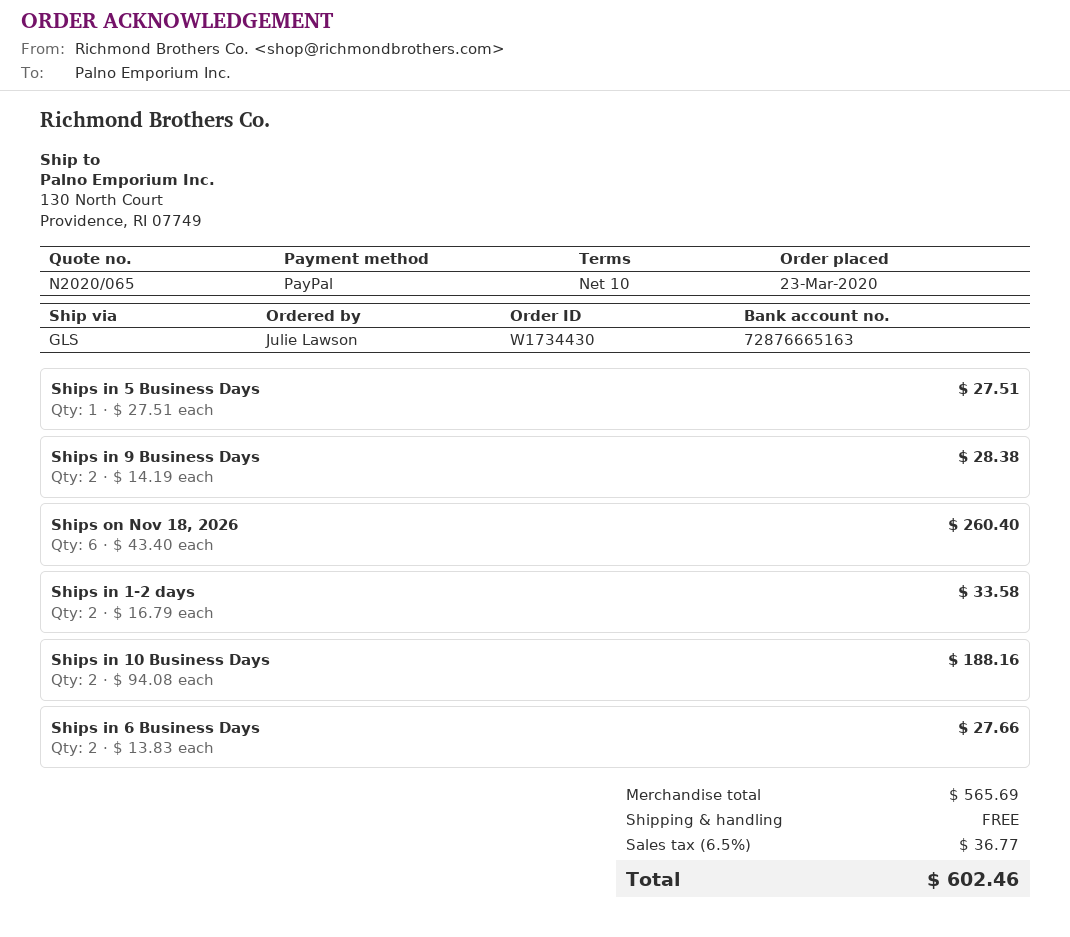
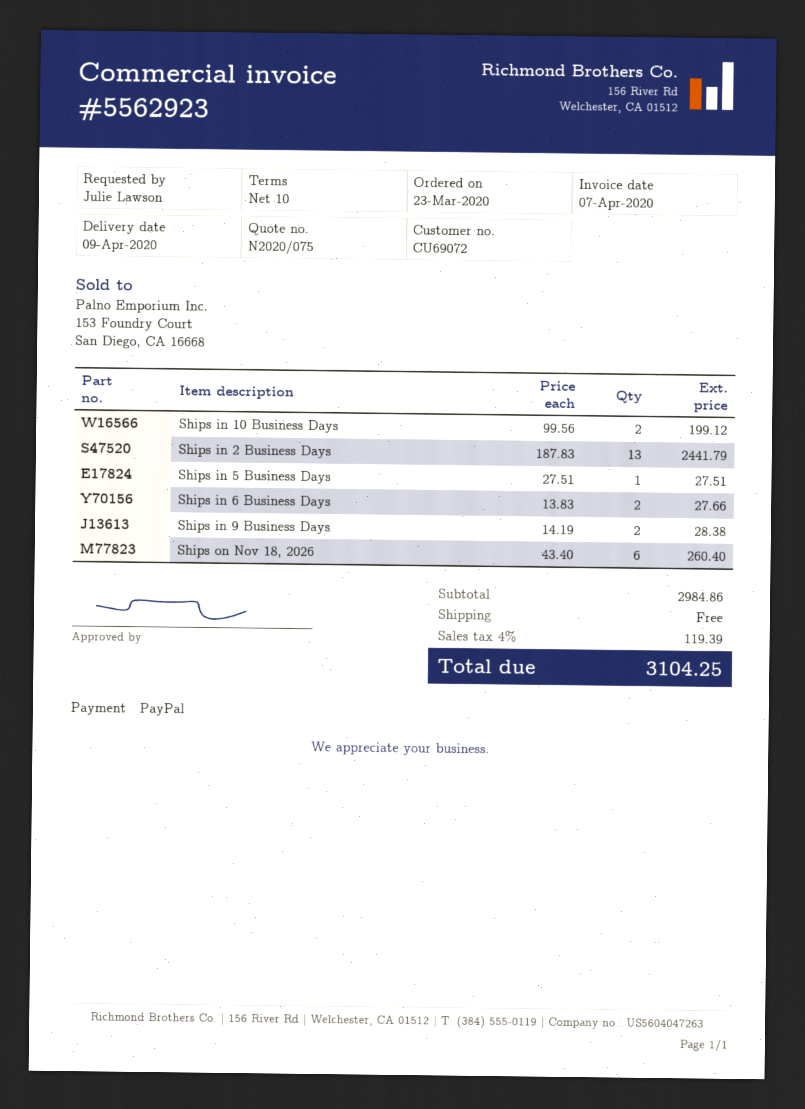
quote number: N2020/065 -> N2020/075
Ships in 1-2 days: 2 x 16.79 = 33.58 -> none
Ships in 10 Business Days: 2 x 94.08 = 188.16 -> 2 x 99.56 = 199.12
Ships in 2 Business Days: none -> 13 x 187.83 = 2441.79
subtotal: 565.69 -> 2984.86
tax: 6.5% = 36.77 -> 4% = 119.39
total: 602.46 -> 3104.25

